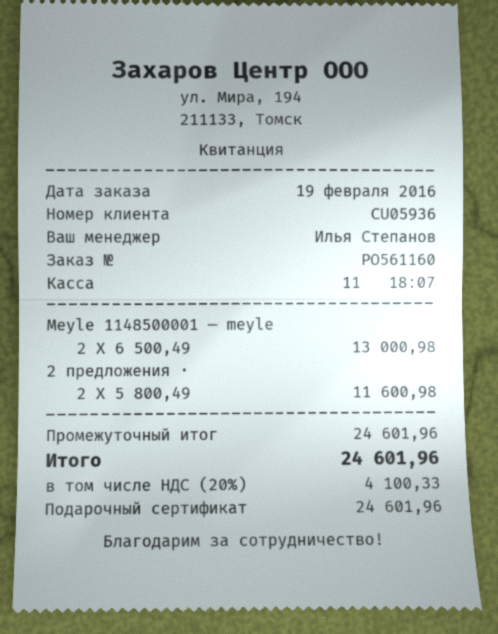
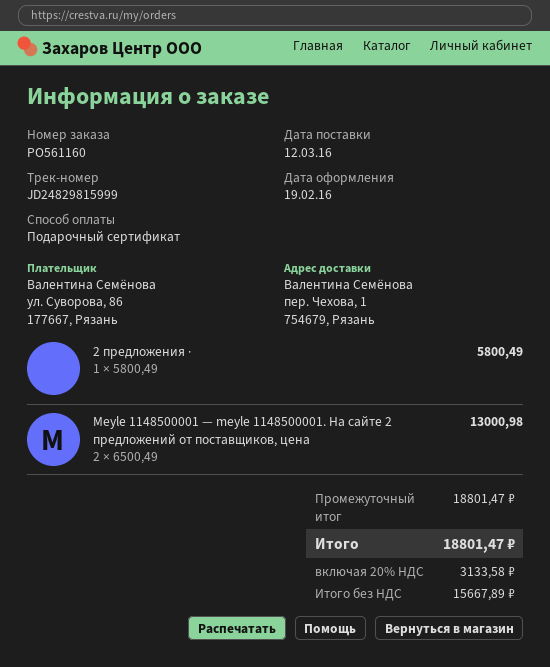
2 предложения ·: 2 x 5800.49 = 11600.98 -> 1 x 5800.49 = 5800.49
subtotal: 24601.96 -> 18801.47
tax: 20% = 4100.33 -> 20% = 3133.58
total: 24601.96 -> 18801.47

